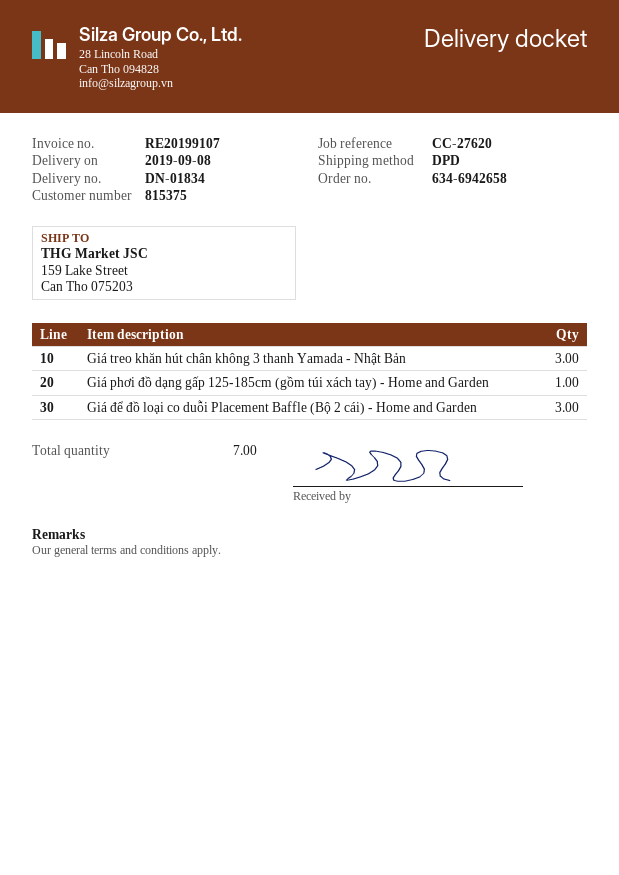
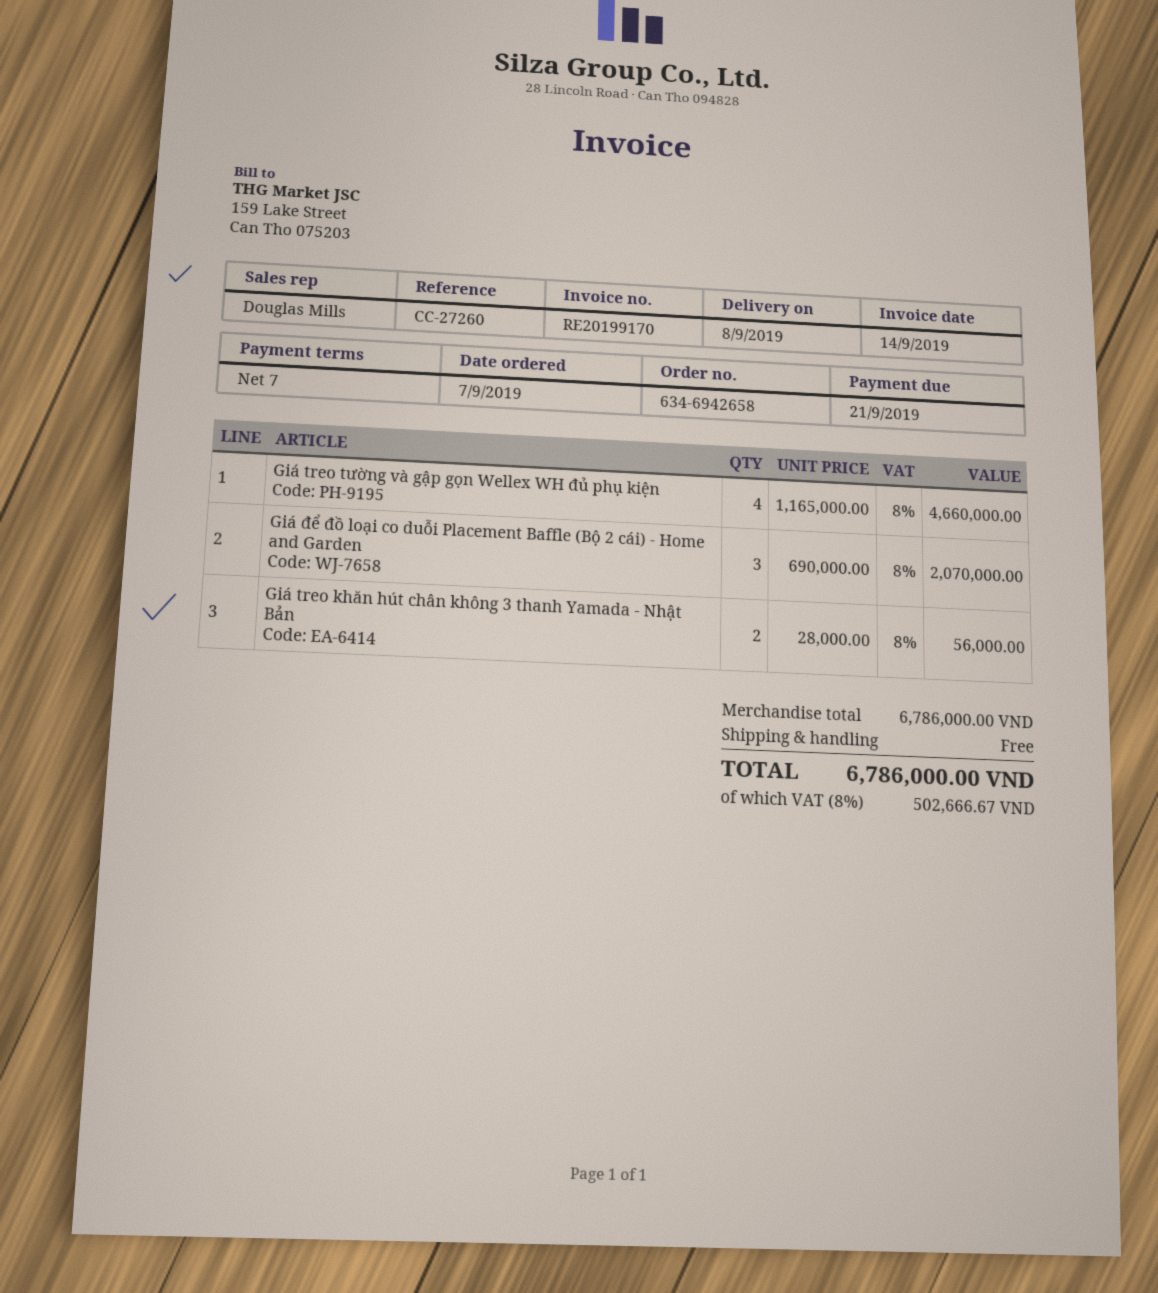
invoice number: RE20199107 -> RE20199170
reference: CC-27620 -> CC-27260
Giá treo khăn hút chân không 3 thanh Yamada - Nhật Bản: 3 -> 2
Giá phơi đồ dạng gấp 125-185cm (gồm túi xách tay) - Home and Garden: 1 -> none
Giá treo tường và gập gọn Wellex WH đủ phụ kiện: none -> 4

